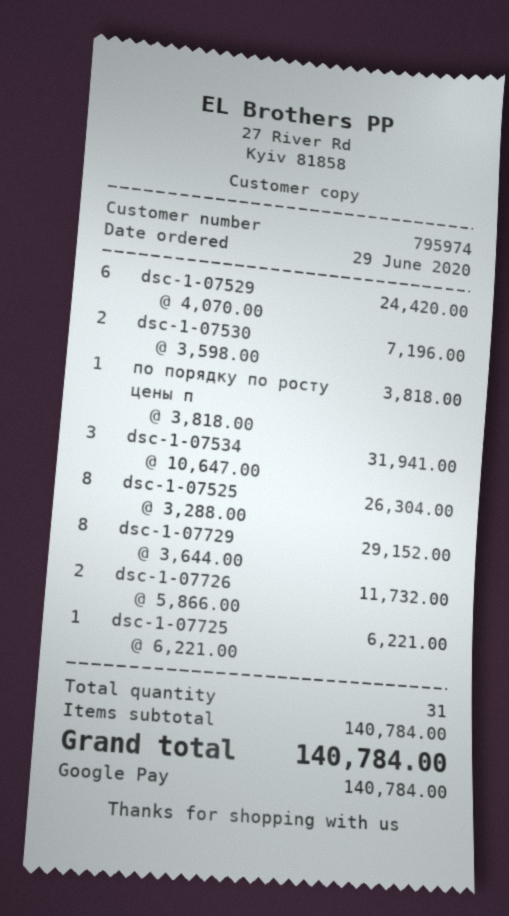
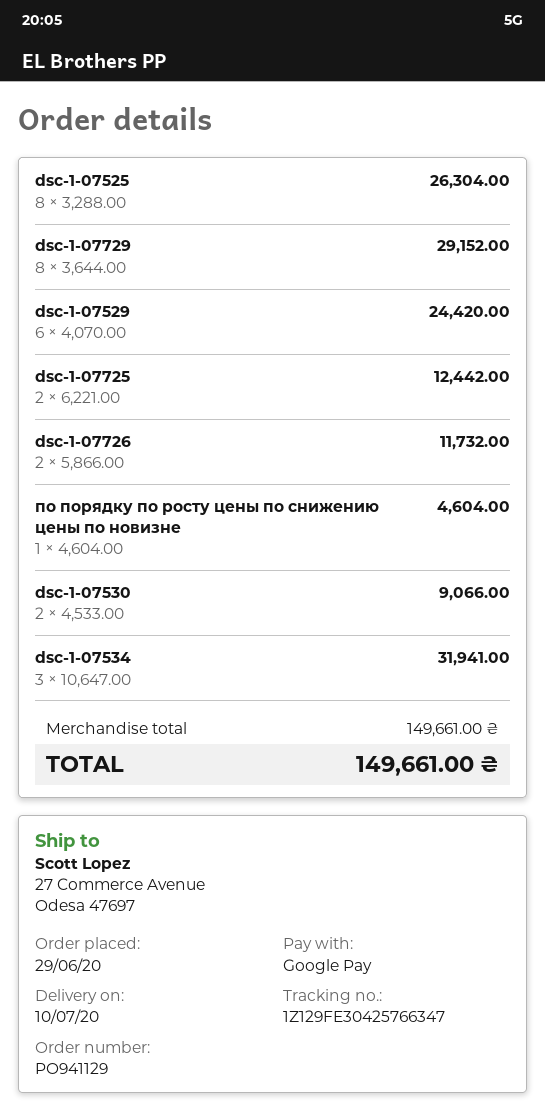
dsc-1-07530: 2 x 3598.00 = 7196.00 -> 2 x 4533.00 = 9066.00
по порядку по росту цены п: 1 x 3818.00 = 3818.00 -> 1 x 4604.00 = 4604.00
dsc-1-07725: 1 x 6221.00 = 6221.00 -> 2 x 6221.00 = 12442.00
subtotal: 140784.00 -> 149661.00
total: 140784.00 -> 149661.00

